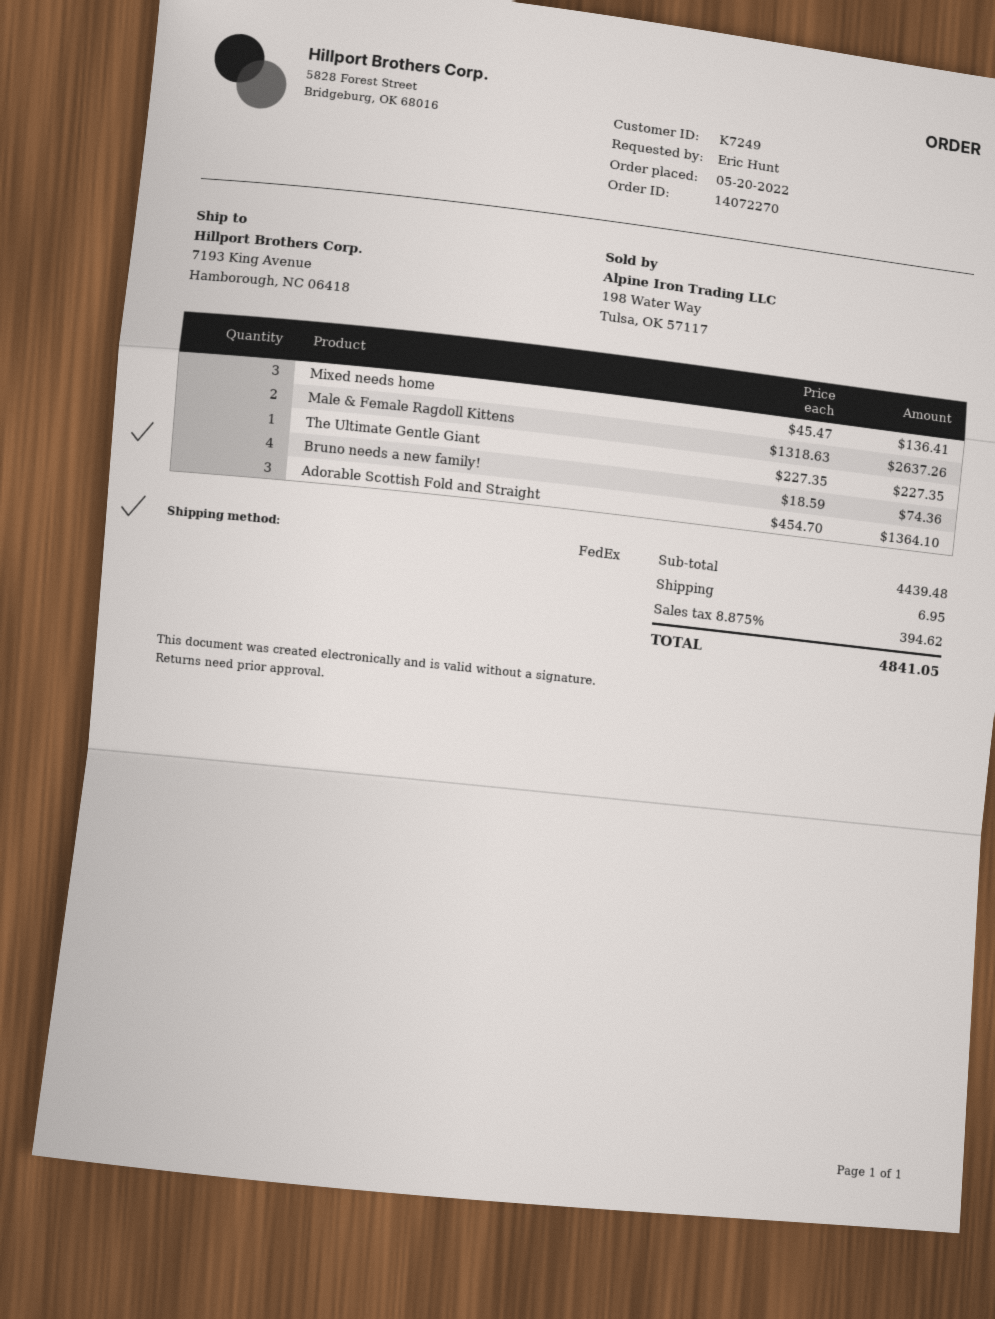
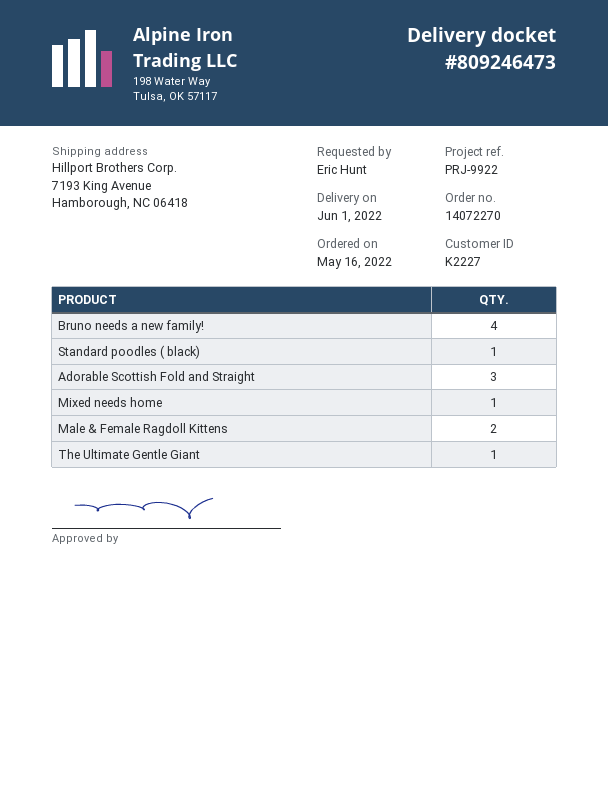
order date: 2022-05-20 -> 2022-05-16
customer number: K7249 -> K2227
Mixed needs home: 3 -> 1
Standard poodles ( black): none -> 1

